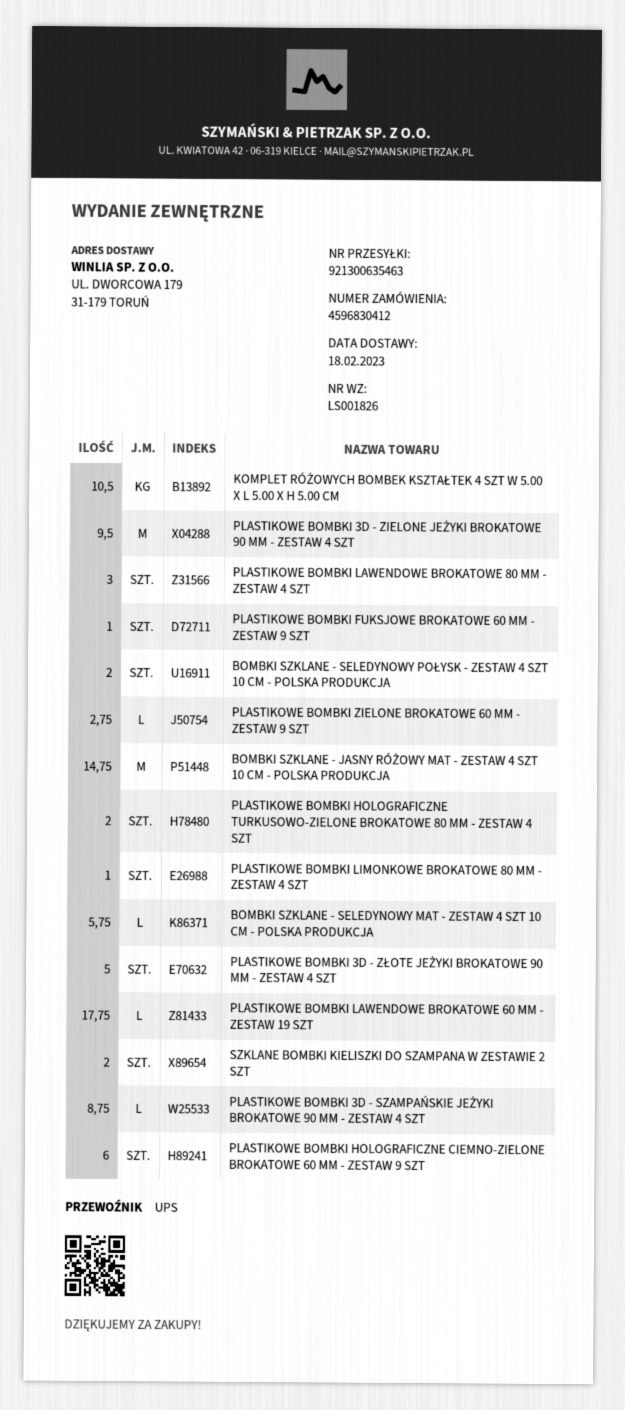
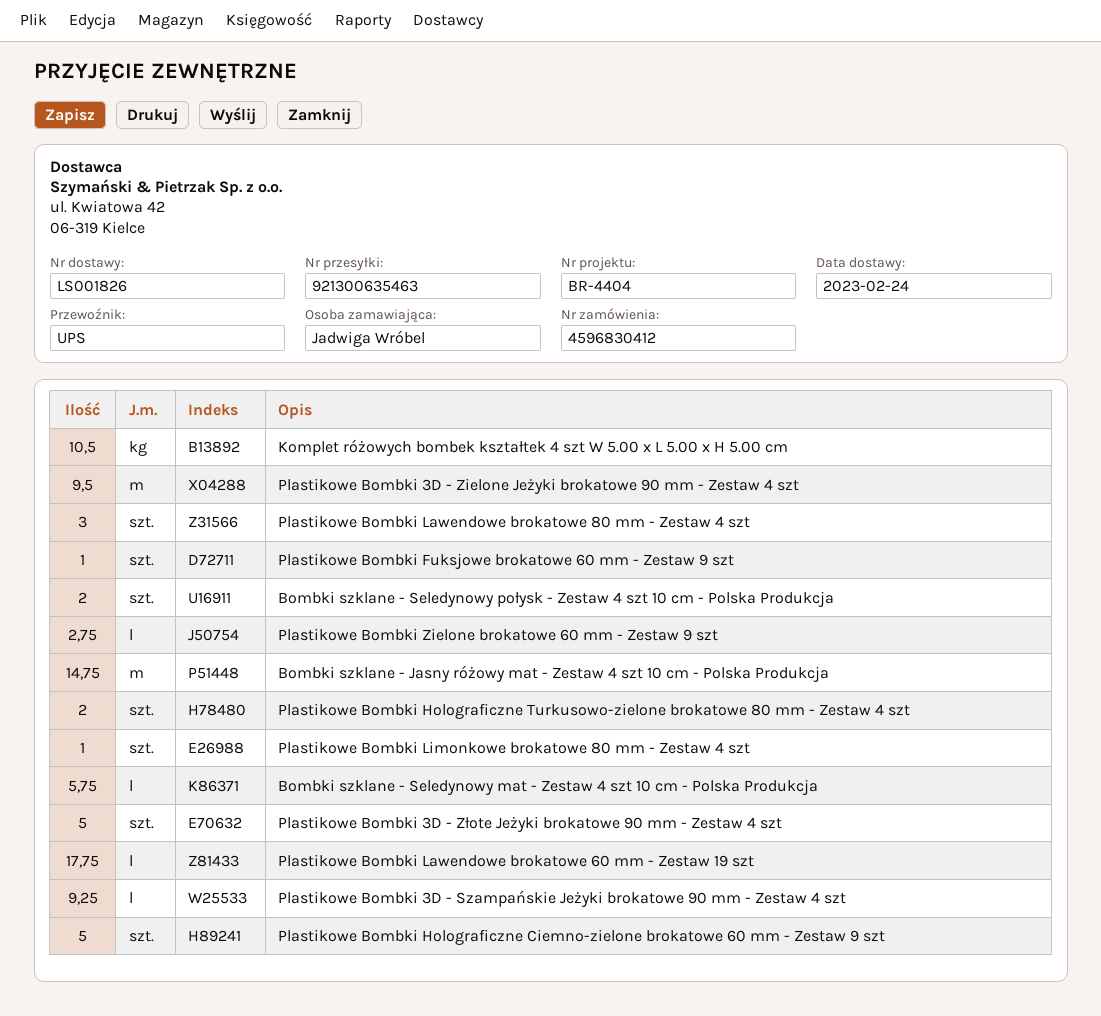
delivery date: 2023-02-18 -> 2023-02-24
SZKLANE BOMBKI KIELISZKI DO SZAMPANA W ZESTAWIE 2 SZT: 2 -> none
PLASTIKOWE BOMBKI 3D - SZAMPAŃSKIE JEŻYKI BROKATOWE 90 MM - ZESTAW 4 SZT: 8.75 -> 9.25
PLASTIKOWE BOMBKI HOLOGRAFICZNE CIEMNO-ZIELONE BROKATOWE 60 MM - ZESTAW 9 SZT: 6 -> 5

